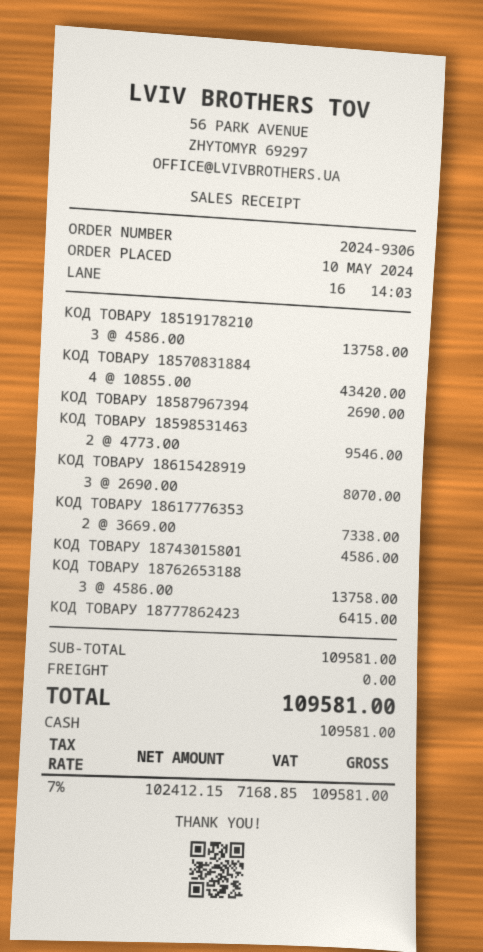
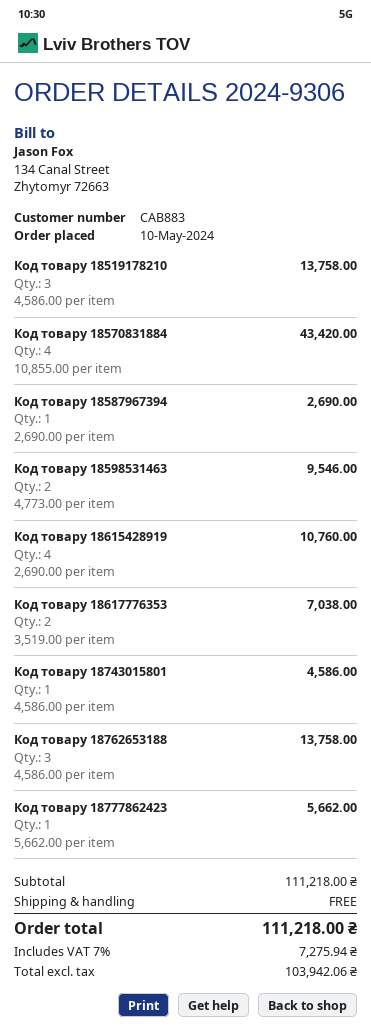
КОД ТОВАРУ 18615428919: 3 x 2690.00 = 8070.00 -> 4 x 2690.00 = 10760.00
КОД ТОВАРУ 18617776353: 2 x 3669.00 = 7338.00 -> 2 x 3519.00 = 7038.00
КОД ТОВАРУ 18777862423: 1 x 6415.00 = 6415.00 -> 1 x 5662.00 = 5662.00
subtotal: 109581.00 -> 111218.00
net: 102412.15 -> 103942.06
tax: 7% = 7168.85 -> 7% = 7275.94
total: 109581.00 -> 111218.00

